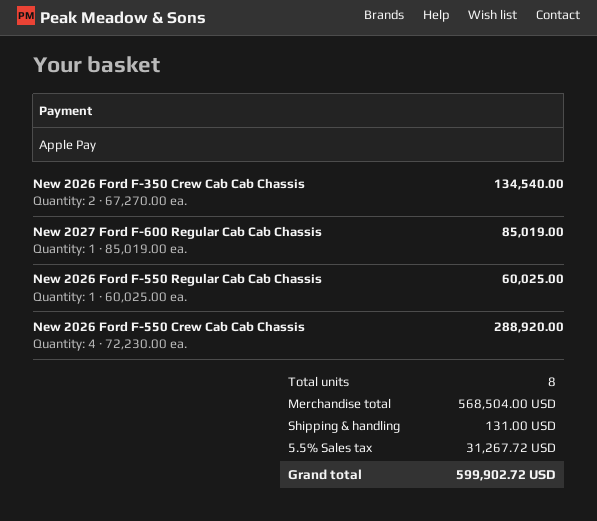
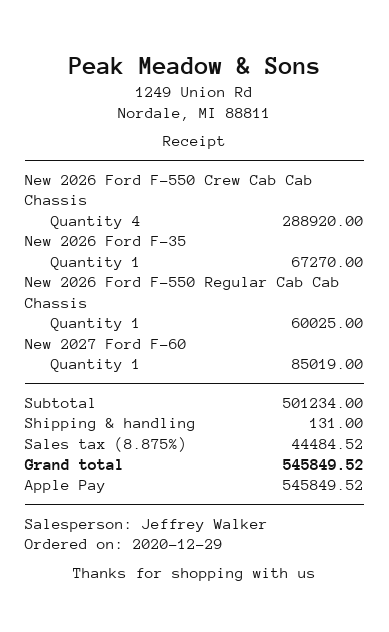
New 2026 Ford F-350 Crew Cab Cab Chassis: 2 for 134540.00 -> 1 for 67270.00
subtotal: 568504.00 -> 501234.00
tax: 5.5% = 31267.72 -> 8.875% = 44484.52
total: 599902.72 -> 545849.52

